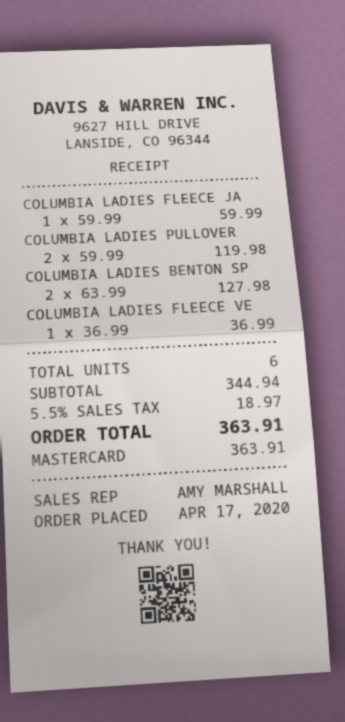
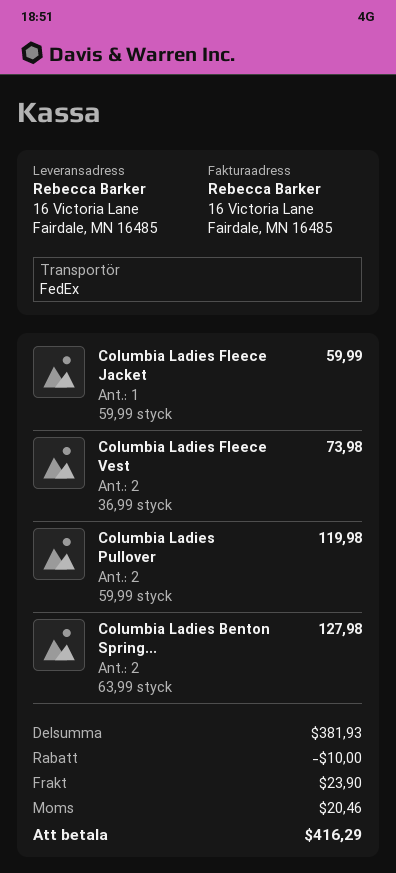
COLUMBIA LADIES FLEECE VE: 1 x 36.99 = 36.99 -> 2 x 36.99 = 73.98
subtotal: 344.94 -> 381.93
discount: none -> 10.00
shipping: none -> 23.90
tax: 18.97 -> 20.46
total: 363.91 -> 416.29

